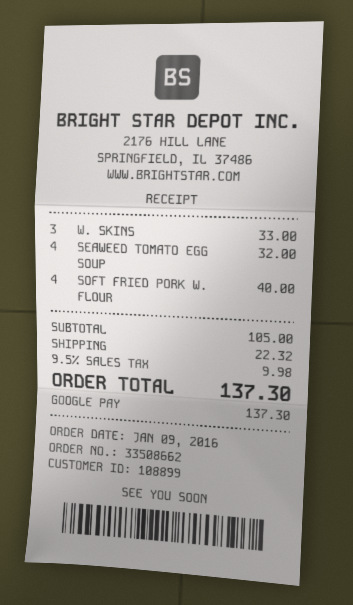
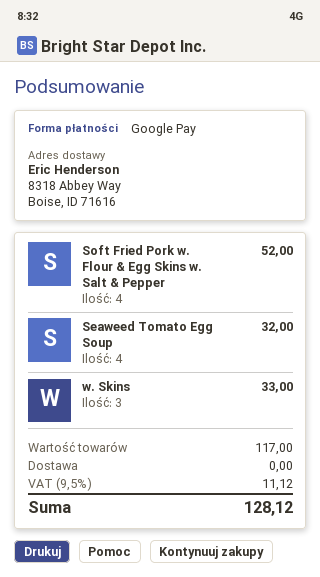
SOFT FRIED PORK W. FLOUR: 4 for 40.00 -> 4 for 52.00
subtotal: 105.00 -> 117.00
shipping: 22.32 -> 0.00
tax: 9.5% = 9.98 -> 9.5% = 11.12
total: 137.30 -> 128.12

